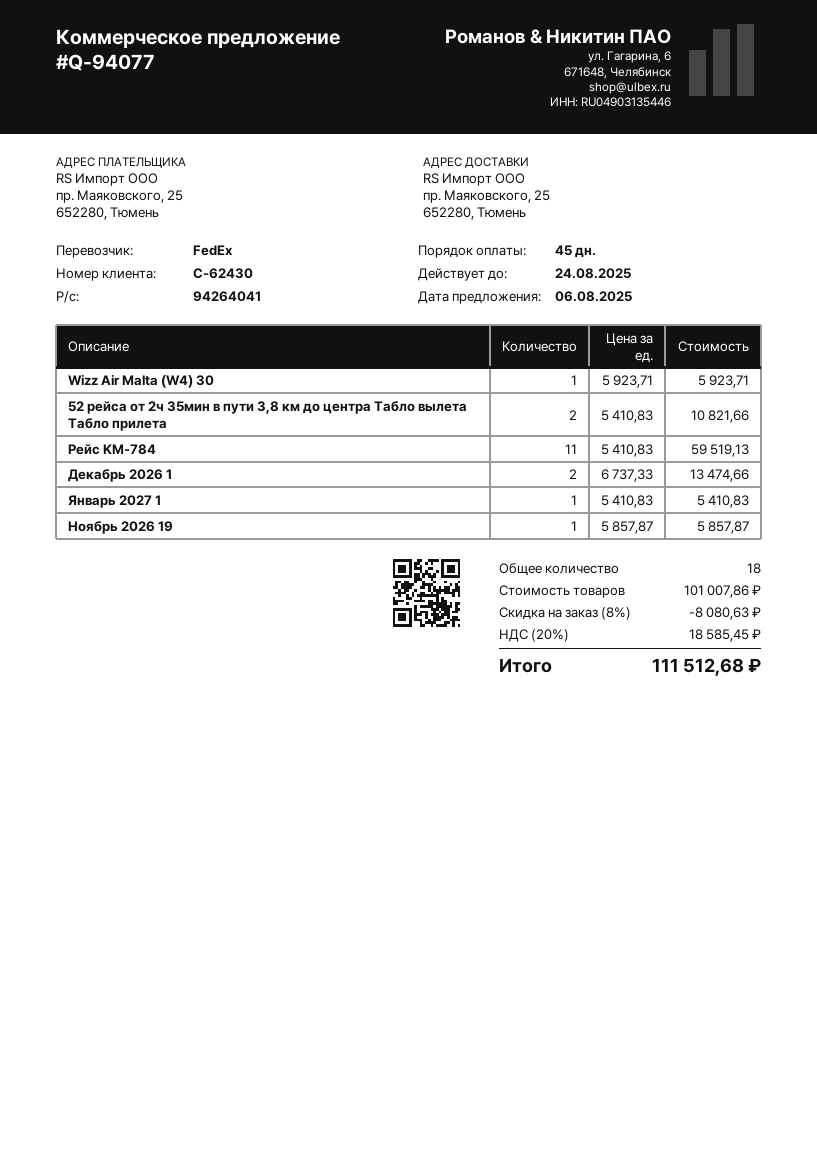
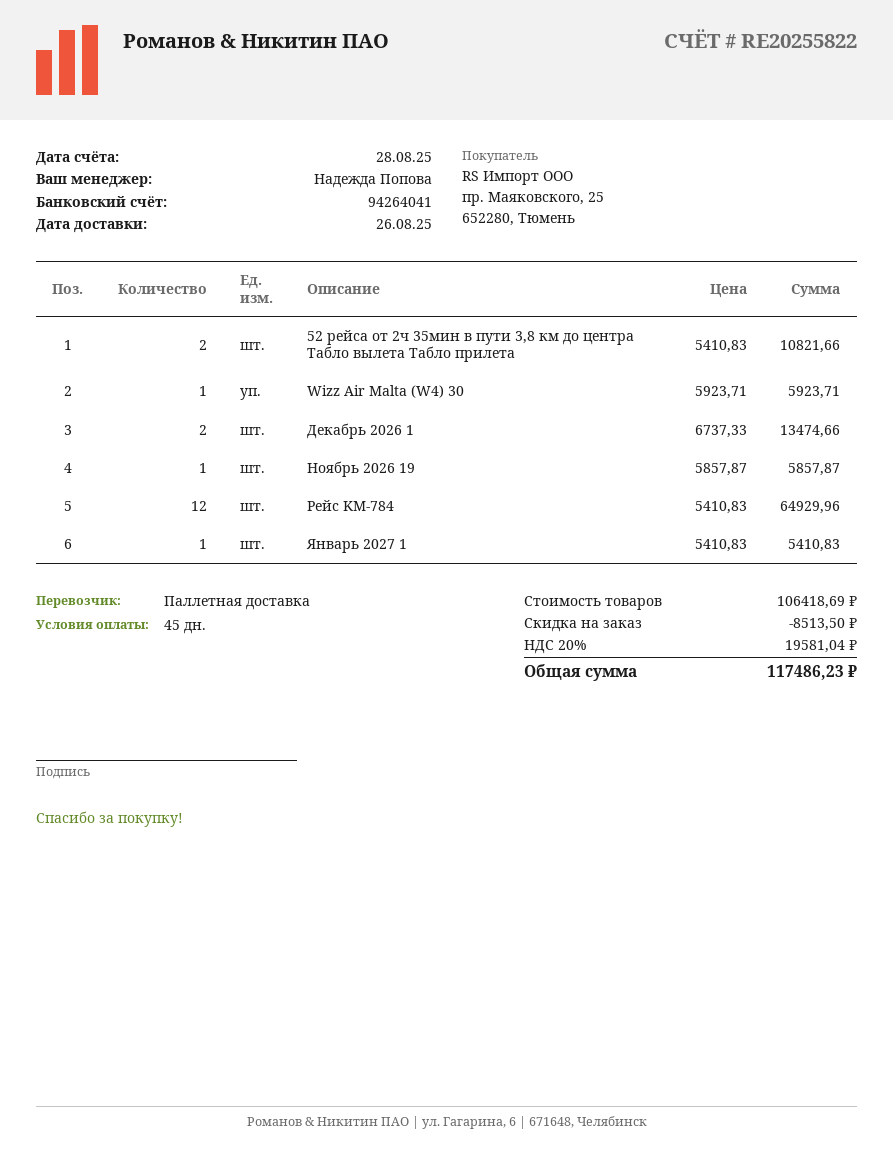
shipping method: FedEx -> pallet freight
Рейс KM-784: 11 x 5410.83 = 59519.13 -> 12 x 5410.83 = 64929.96
subtotal: 101007.86 -> 106418.69
discount: 8080.63 -> 8513.50
tax: 20% = 18585.45 -> 20% = 19581.04
total: 111512.68 -> 117486.23

